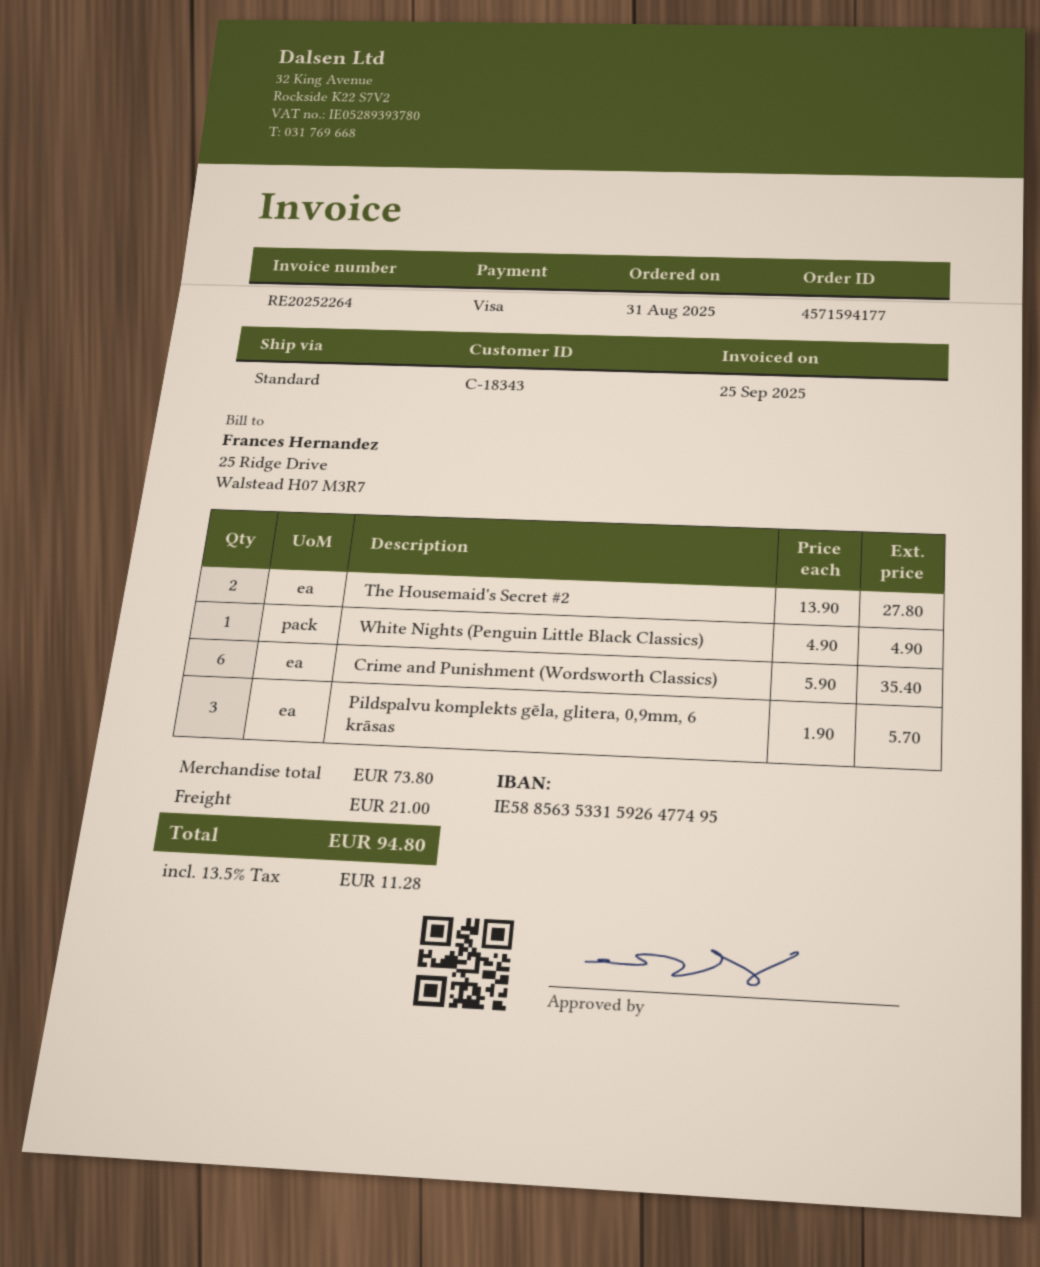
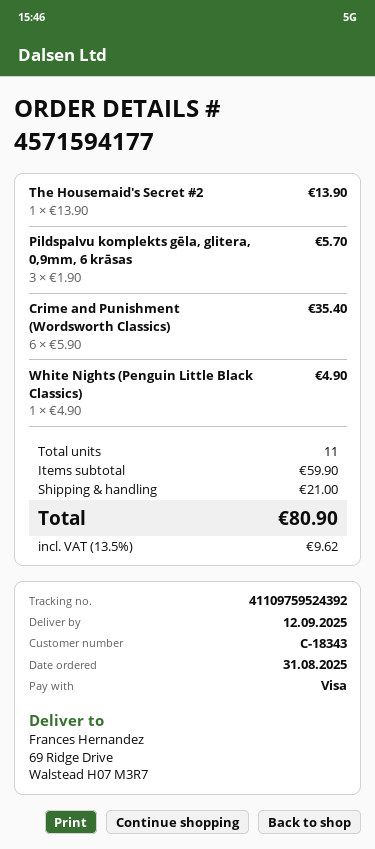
The Housemaid's Secret #2: 2 x 13.90 = 27.80 -> 1 x 13.90 = 13.90
subtotal: 73.80 -> 59.90
tax: 13.5% = 11.28 -> 13.5% = 9.62
total: 94.80 -> 80.90

